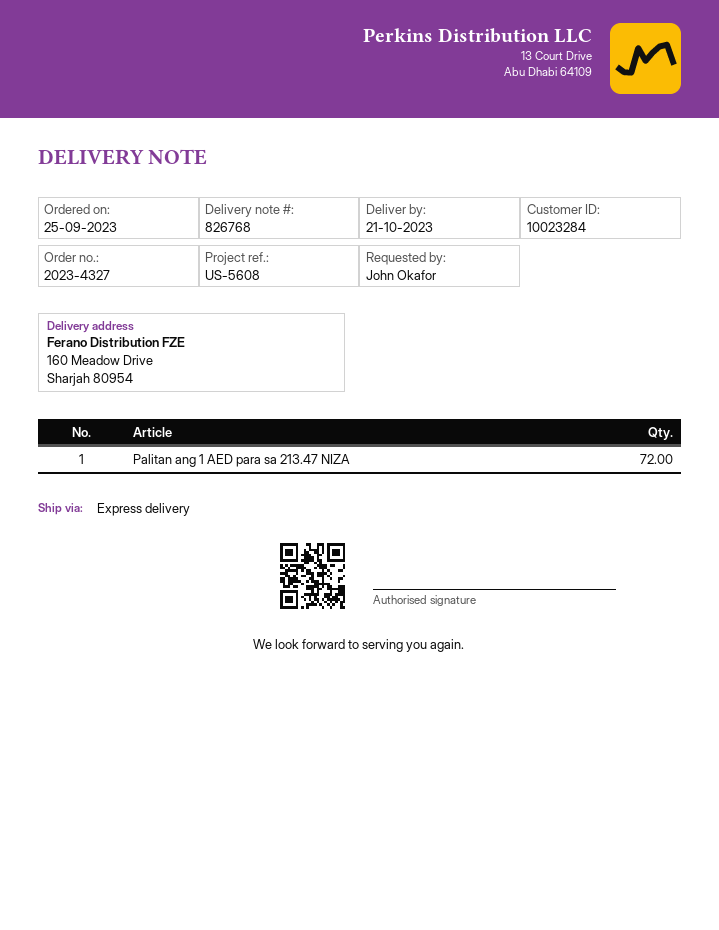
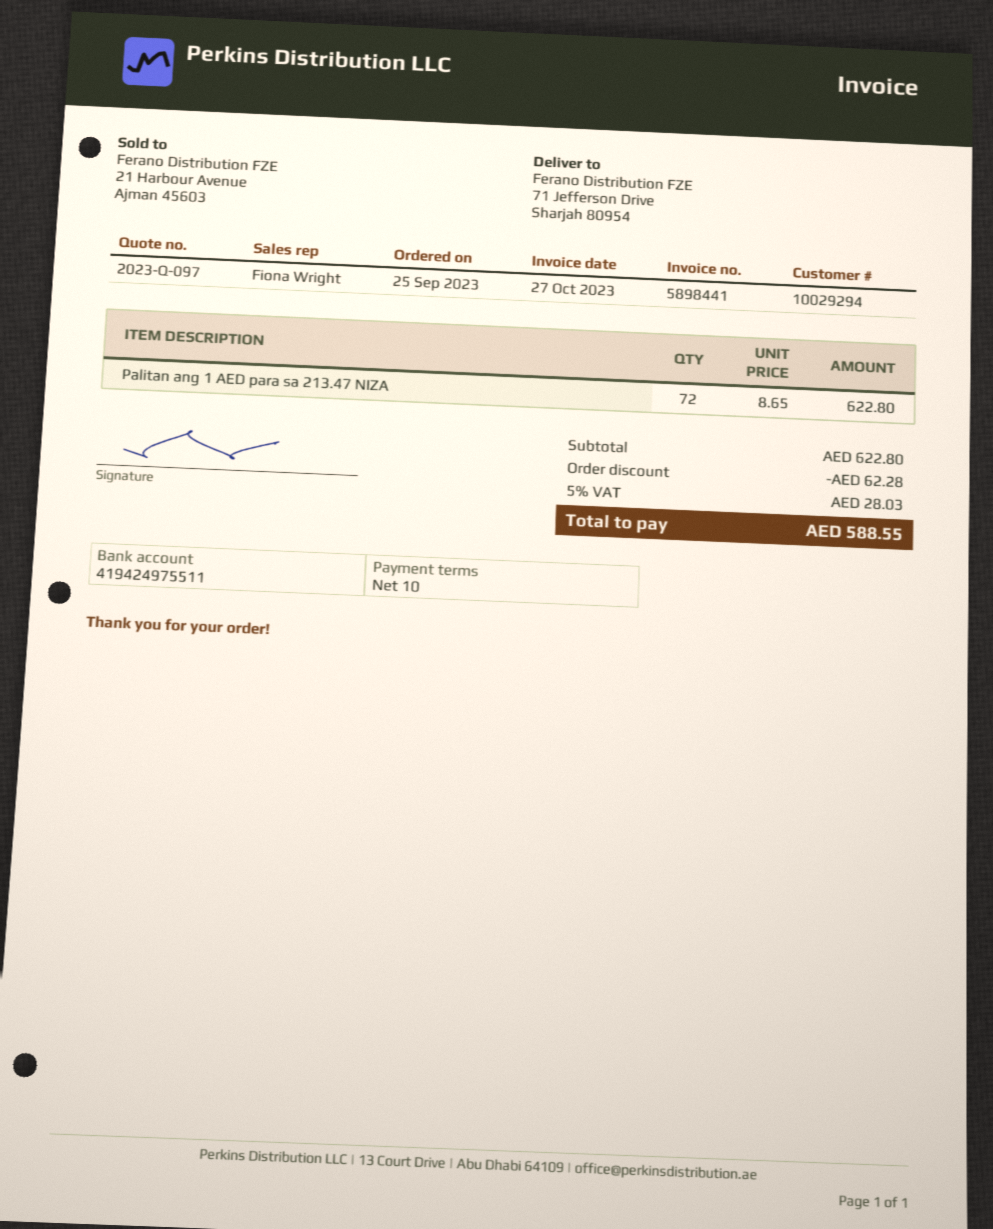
customer number: 10023284 -> 10029294
ship to: 160 Meadow Drive, Sharjah 80954 -> 71 Jefferson Drive, Sharjah 80954

